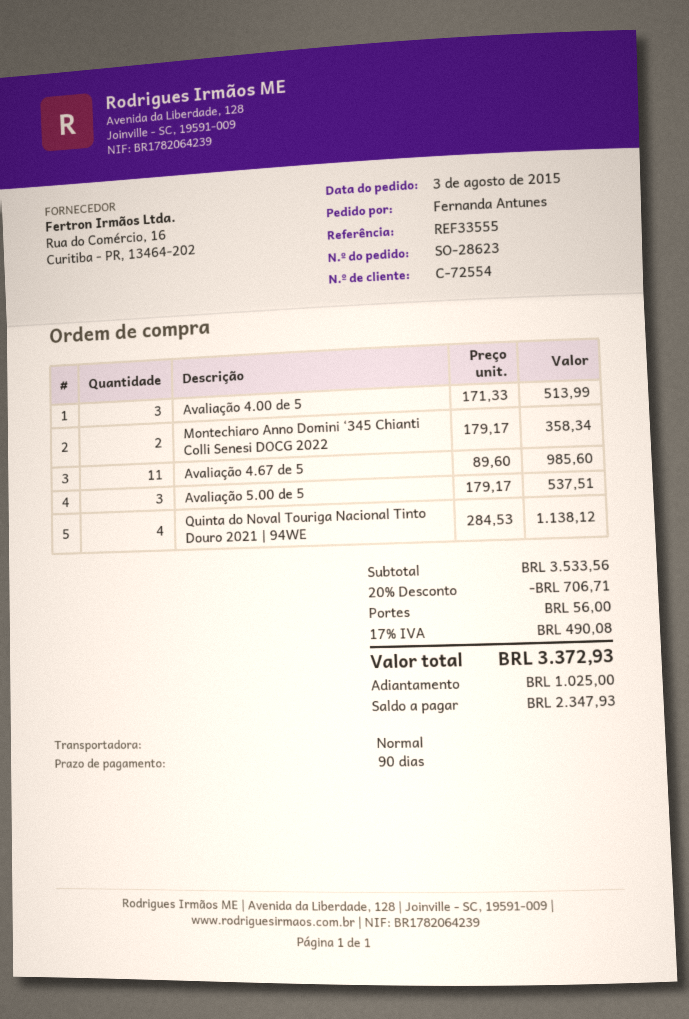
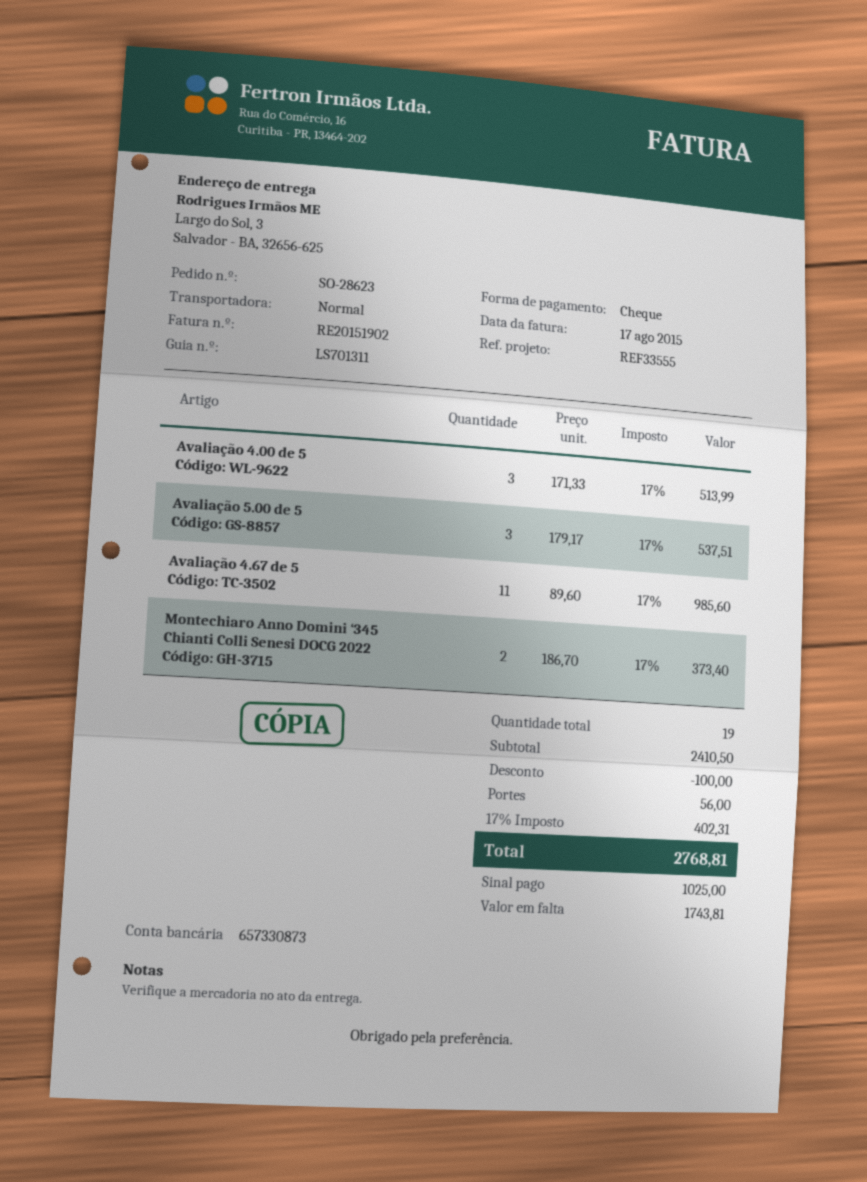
Montechiaro Anno Domini ‘345 Chianti Colli Senesi DOCG 2022: 2 x 179.17 = 358.34 -> 2 x 186.70 = 373.40
Quinta do Noval Touriga Nacional Tinto Douro 2021 | 94WE: 4 x 284.53 = 1138.12 -> none
subtotal: 3533.56 -> 2410.50
discount: 706.71 -> 100.00
tax: 17% = 490.08 -> 17% = 402.31
total: 3372.93 -> 2768.81
balance: 2347.93 -> 1743.81

